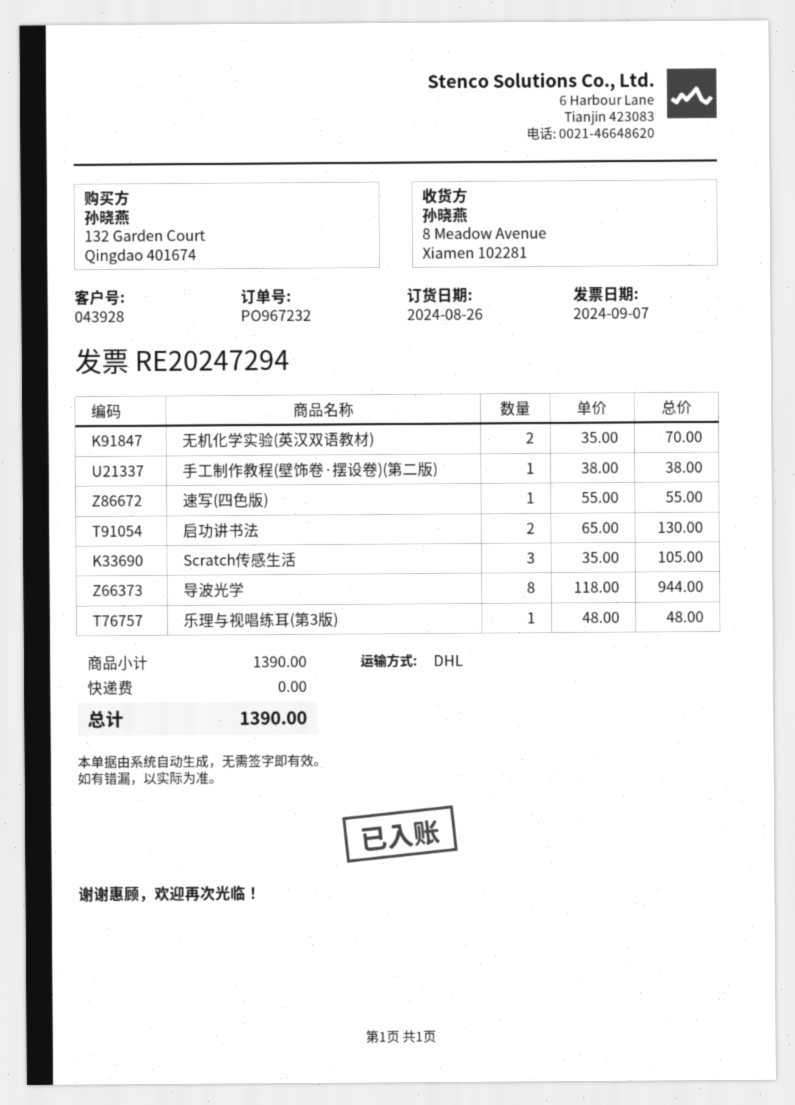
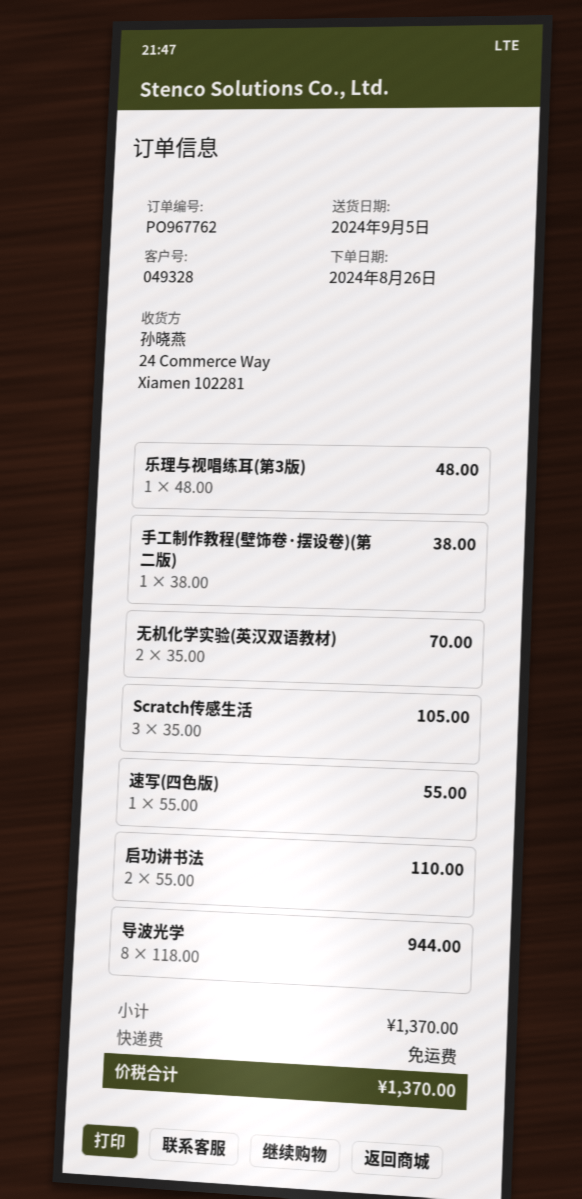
order number: PO967232 -> PO967762
customer number: 043928 -> 049328
ship to: 8 Meadow Avenue, Xiamen 102281 -> 24 Commerce Way, Xiamen 102281
启功讲书法: 2 x 65.00 = 130.00 -> 2 x 55.00 = 110.00
subtotal: 1390.00 -> 1370.00
total: 1390.00 -> 1370.00

